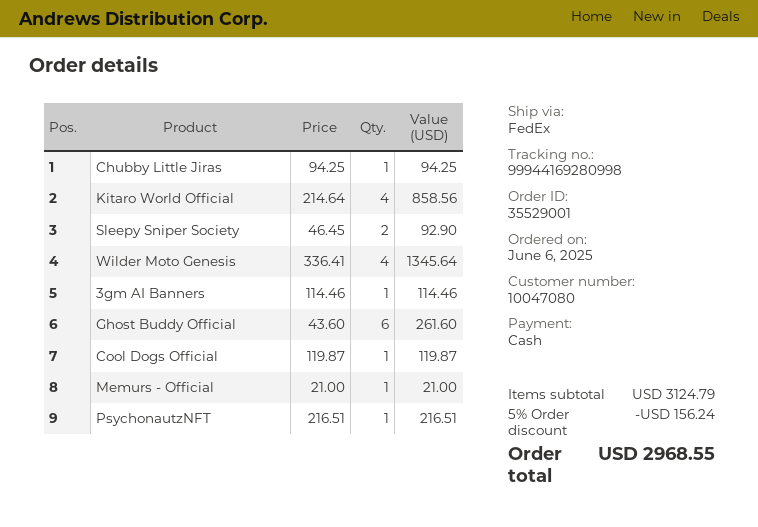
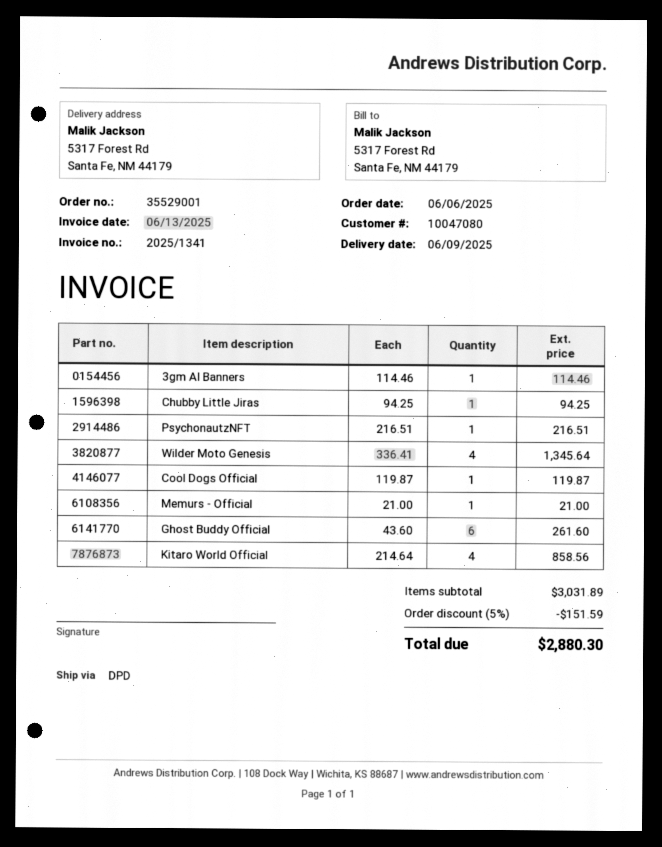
shipping method: FedEx -> DPD
Sleepy Sniper Society: 2 x 46.45 = 92.90 -> none
subtotal: 3124.79 -> 3031.89
discount: 5% = 156.24 -> 5% = 151.59
total: 2968.55 -> 2880.30

